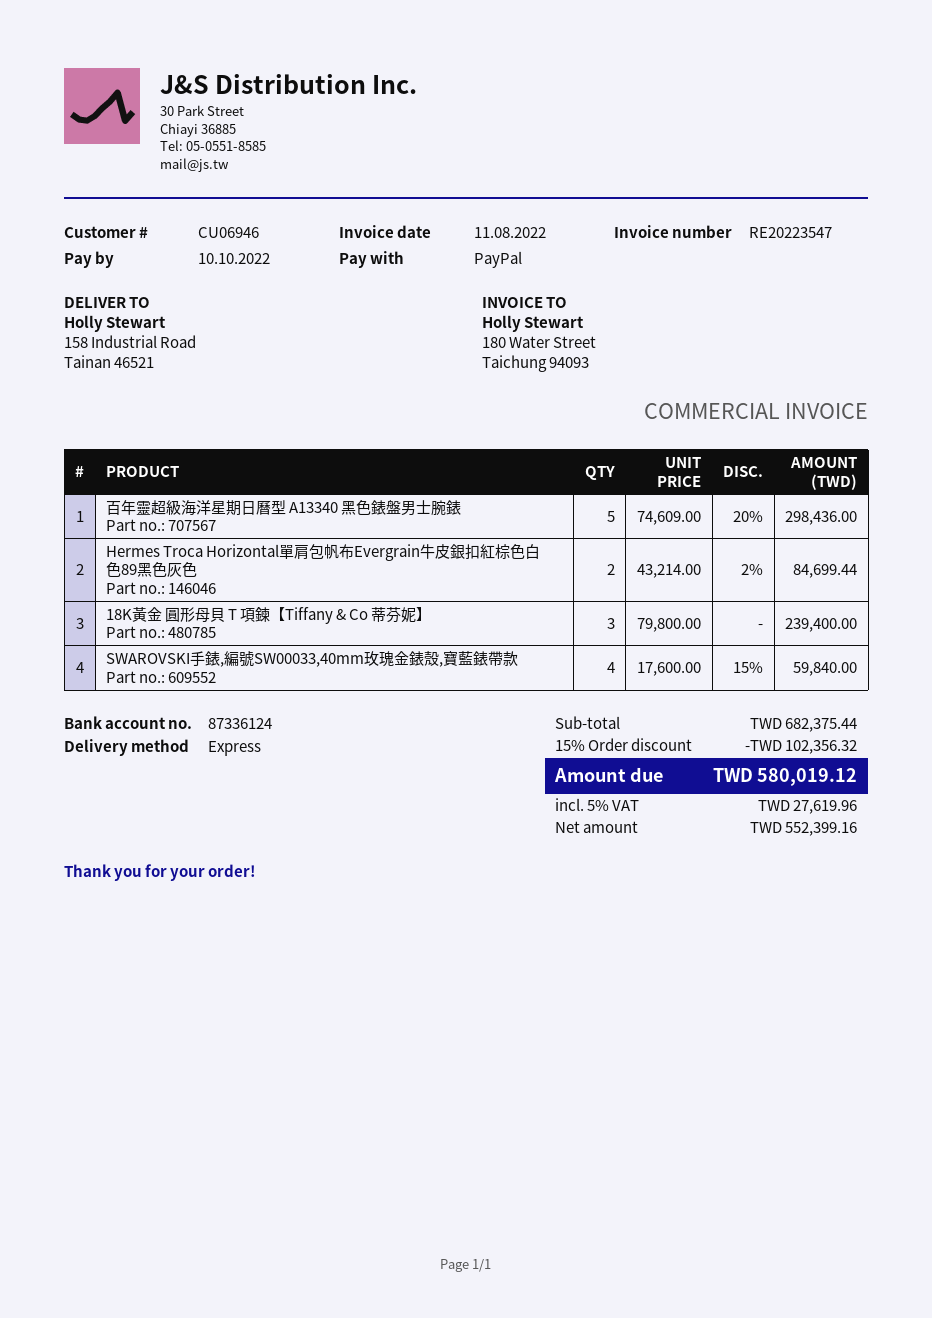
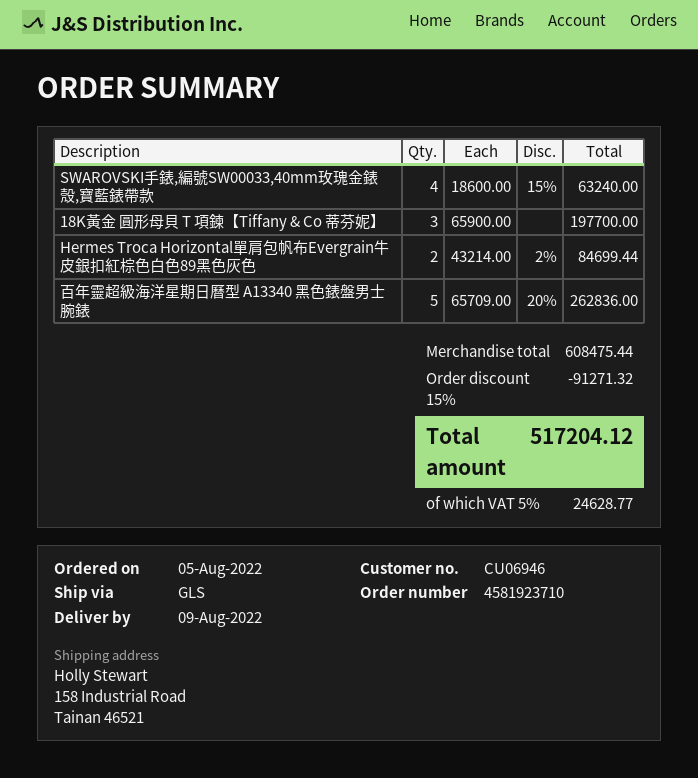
shipping method: express -> GLS
百年靈超級海洋星期日曆型 A13340 黑色錶盤男士腕錶: 5 x 74609.00 - 20% = 298436.00 -> 5 x 65709.00 - 20% = 262836.00
18K黃金 圓形母貝 T 項鍊【Tiffany & Co 蒂芬妮】: 3 x 79800.00 = 239400.00 -> 3 x 65900.00 = 197700.00
SWAROVSKI手錶,編號SW00033,40mm玫瑰金錶殼,寶藍錶帶款: 4 x 17600.00 - 15% = 59840.00 -> 4 x 18600.00 - 15% = 63240.00
subtotal: 682375.44 -> 608475.44
discount: 15% = 102356.32 -> 15% = 91271.32
tax: 5% = 27619.96 -> 5% = 24628.77
total: 580019.12 -> 517204.12

